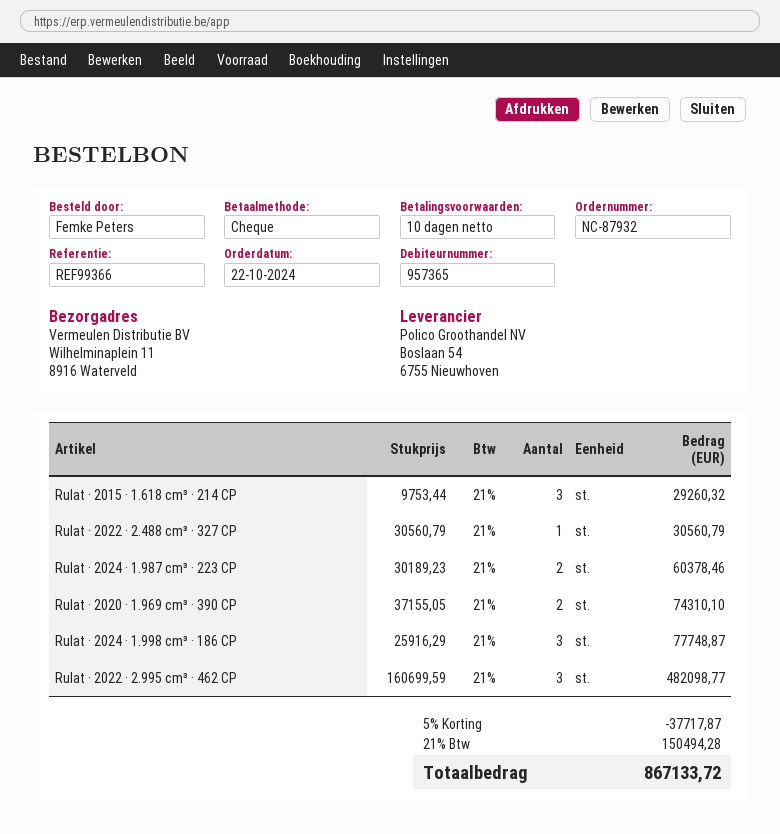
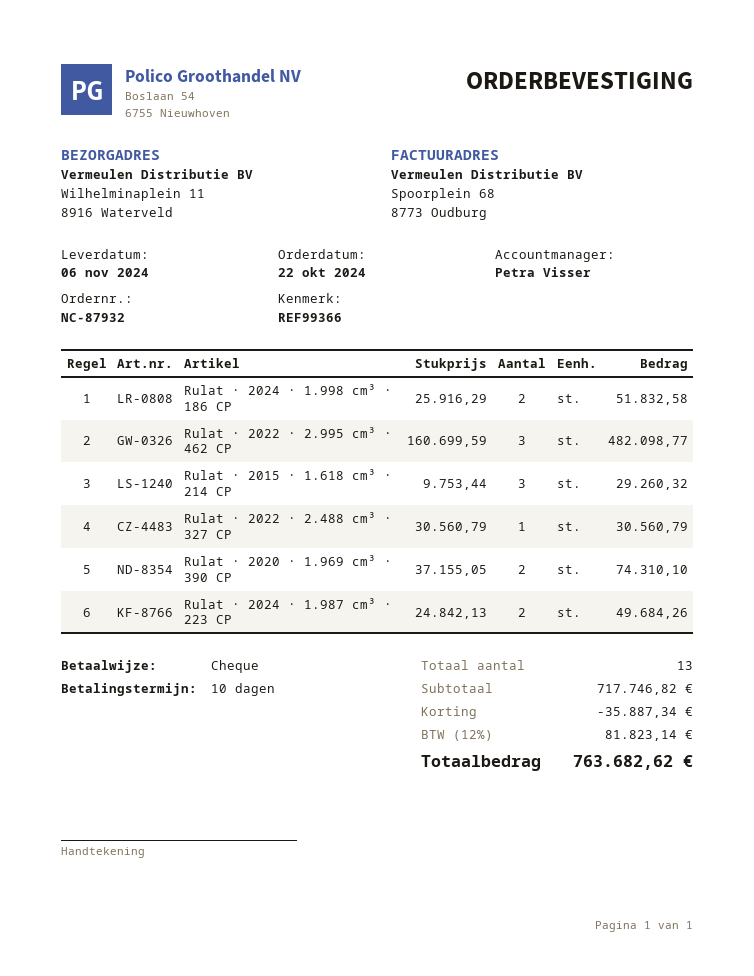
Rulat · 2024 · 1.987 cm³ · 223 CP: 2 x 30189.23 = 60378.46 -> 2 x 24842.13 = 49684.26
Rulat · 2024 · 1.998 cm³ · 186 CP: 3 x 25916.29 = 77748.87 -> 2 x 25916.29 = 51832.58
discount: 37717.87 -> 35887.34
tax: 21% = 150494.28 -> 12% = 81823.14
total: 867133.72 -> 763682.62

